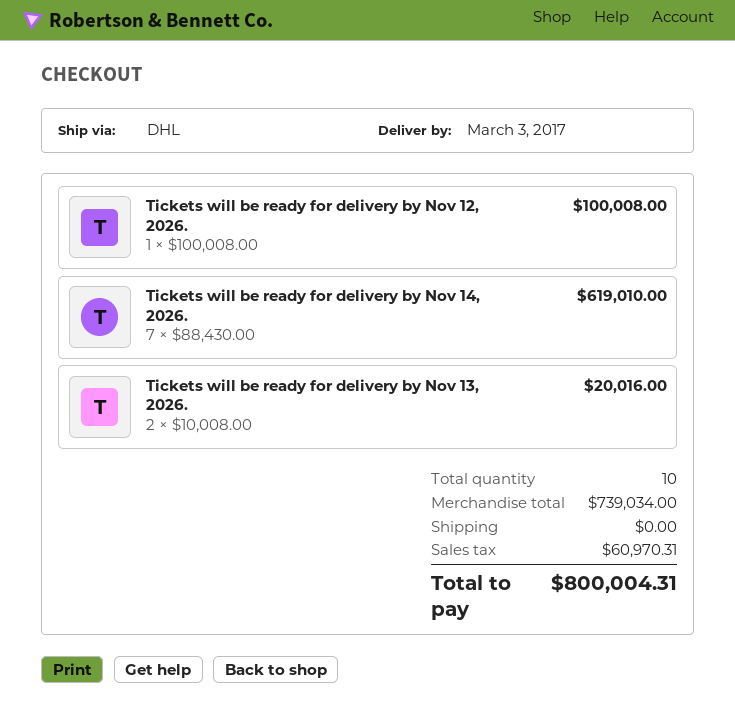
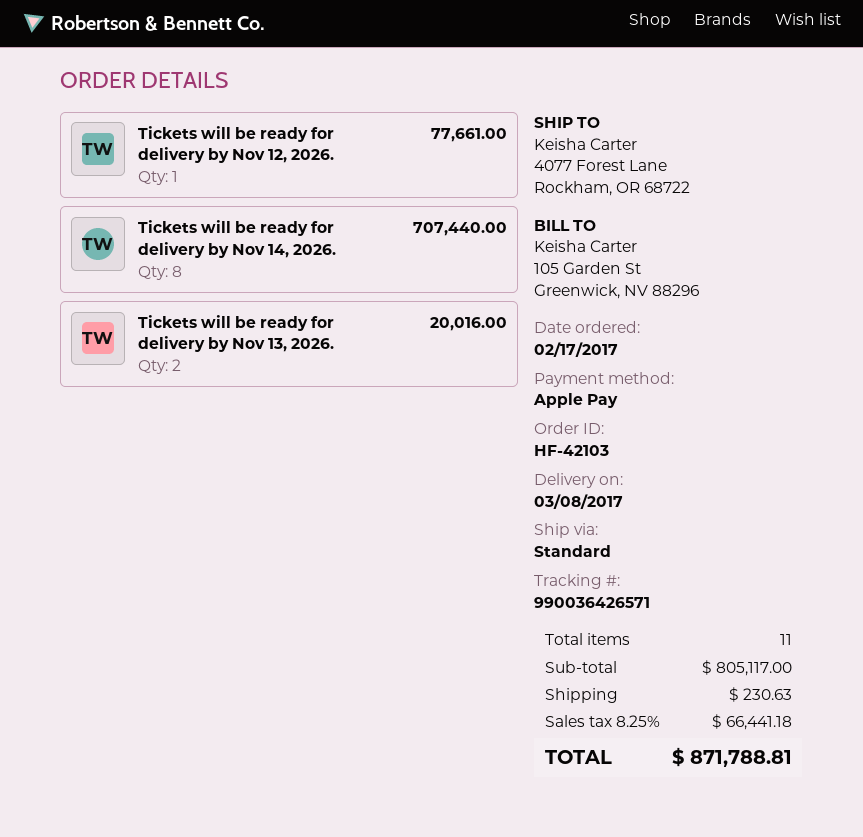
delivery date: 2017-03-03 -> 2017-03-08
shipping method: DHL -> standard
Tickets will be ready for delivery by Nov 12, 2026.: 1 for 100008.00 -> 1 for 77661.00
Tickets will be ready for delivery by Nov 14, 2026.: 7 for 619010.00 -> 8 for 707440.00
total quantity: 10 -> 11
subtotal: 739034.00 -> 805117.00
shipping: 0.00 -> 230.63
tax: 60970.31 -> 66441.18
total: 800004.31 -> 871788.81

